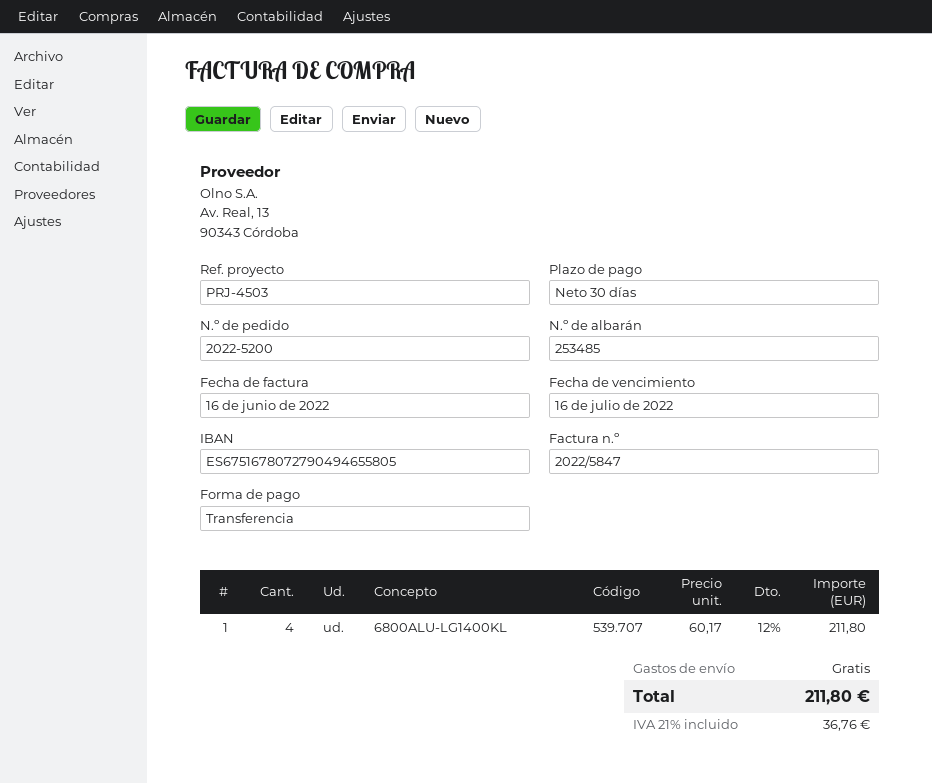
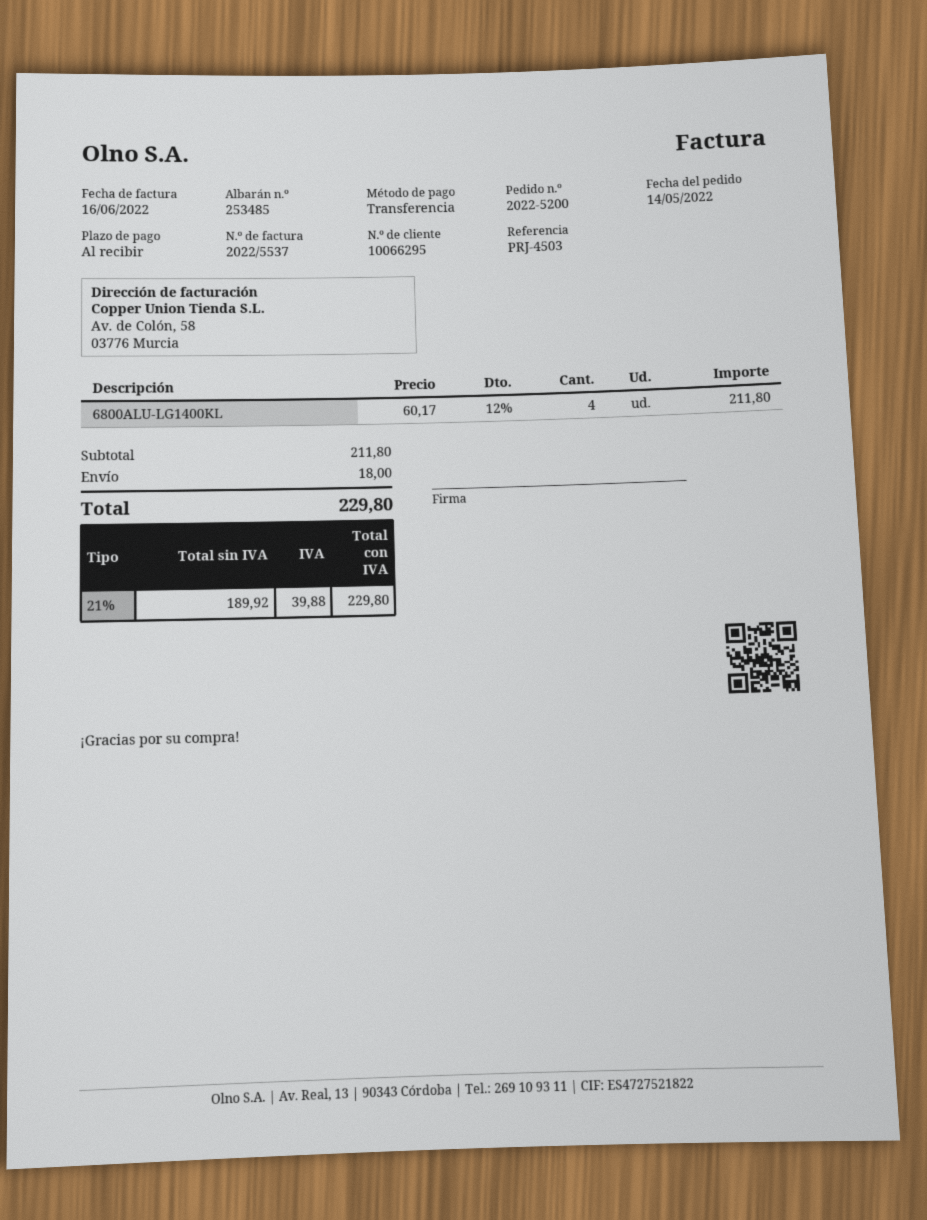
invoice number: 2022/5847 -> 2022/5537
payment terms: 30 days -> on receipt
shipping: 0.00 -> 18.00
tax: 21% = 36.76 -> 21% = 39.88
total: 211.80 -> 229.80

